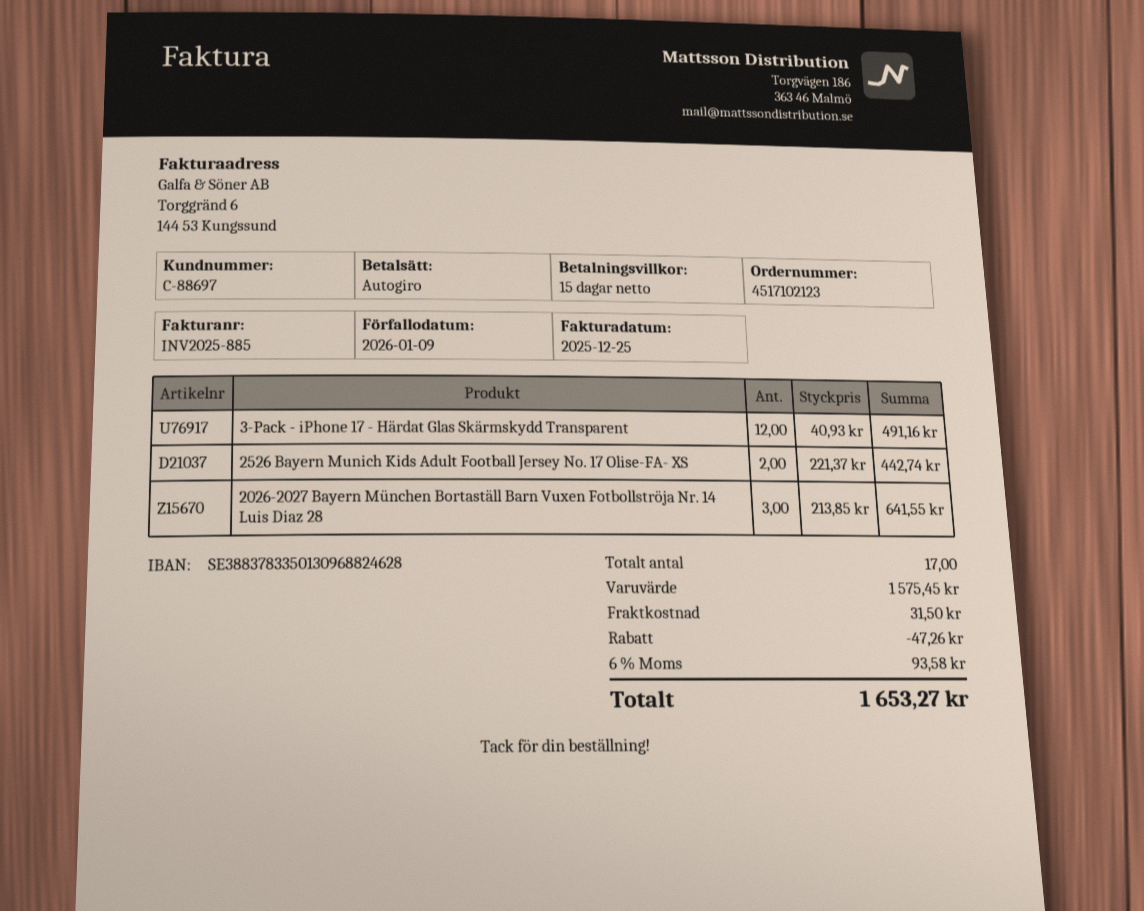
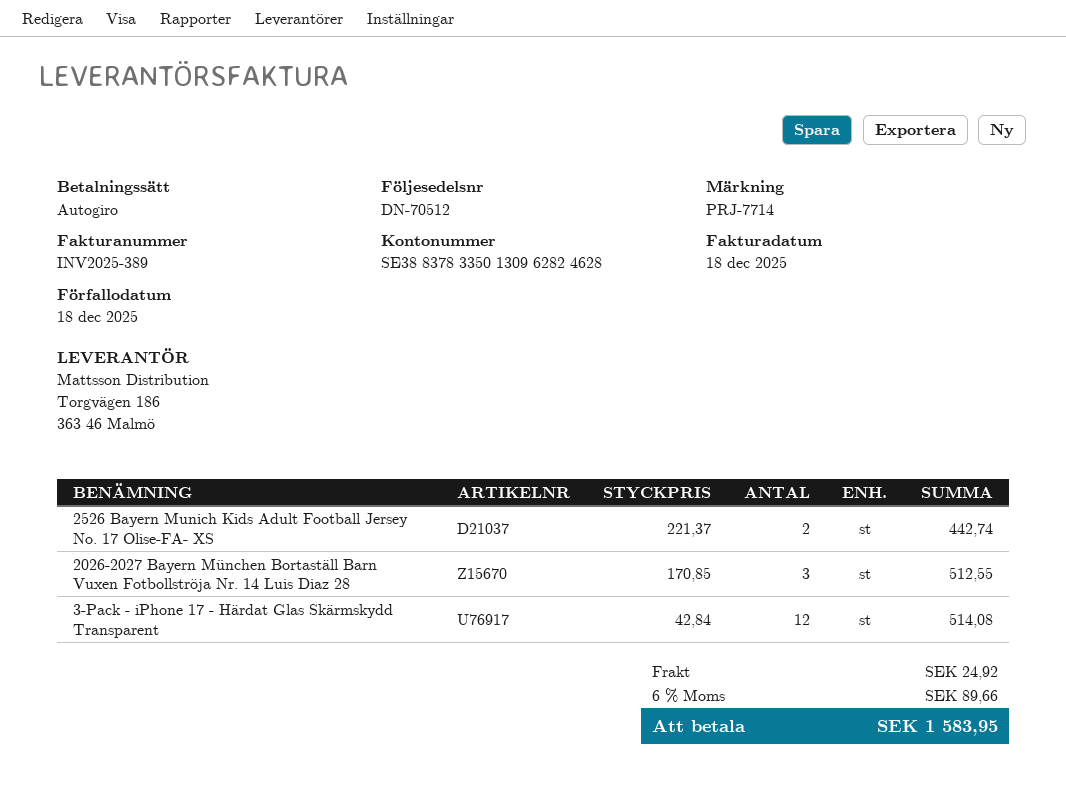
invoice number: INV2025-885 -> INV2025-389
invoice date: 2025-12-25 -> 2025-12-18
due date: 2026-01-09 -> 2025-12-18
bank account: SE3883783350130968824628 -> SE3883783350130962824628
3-Pack - iPhone 17 - Härdat Glas Skärmskydd Transparent: 12 x 40.93 = 491.16 -> 12 x 42.84 = 514.08
2026-2027 Bayern München Bortaställ Barn Vuxen Fotbollströja Nr. 14 Luis Diaz 28: 3 x 213.85 = 641.55 -> 3 x 170.85 = 512.55
discount: 47.26 -> none
shipping: 31.50 -> 24.92
tax: 6% = 93.58 -> 6% = 89.66
total: 1653.27 -> 1583.95

